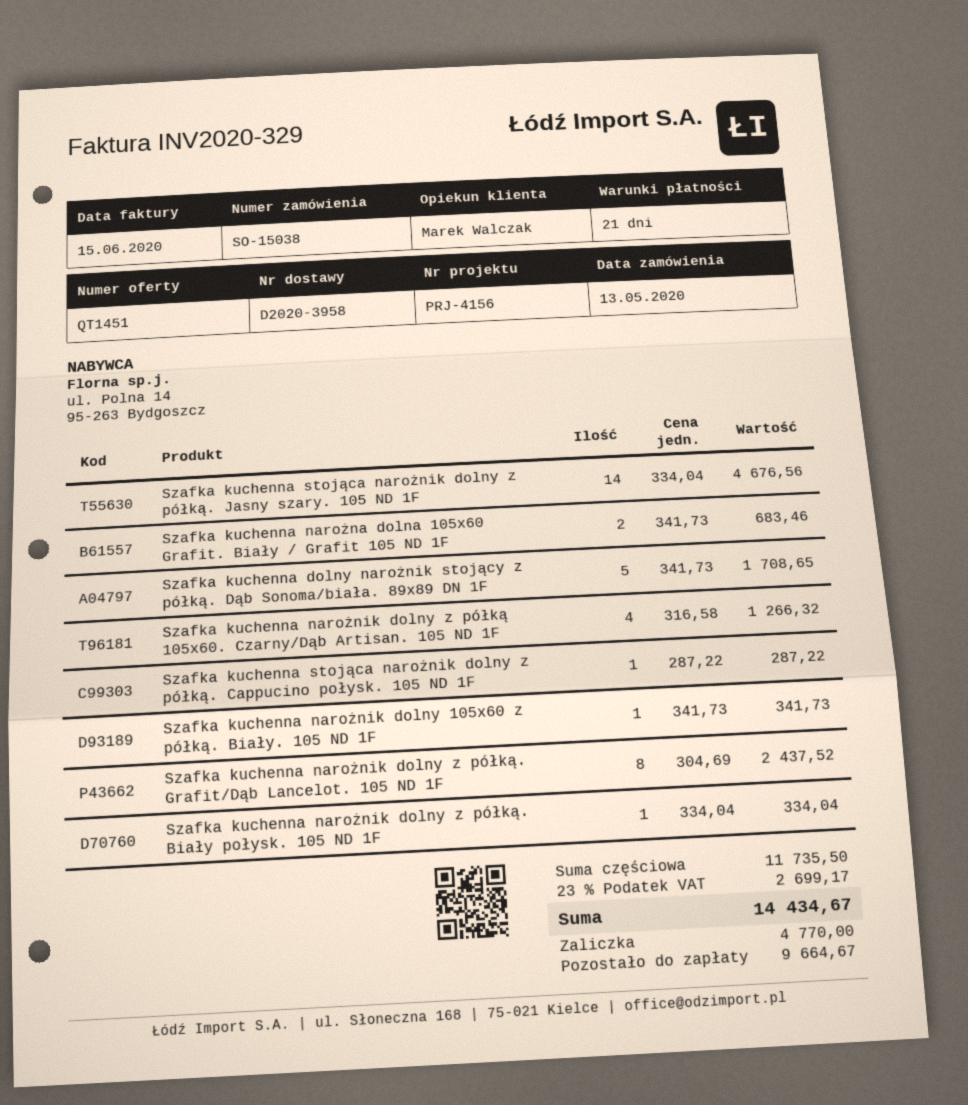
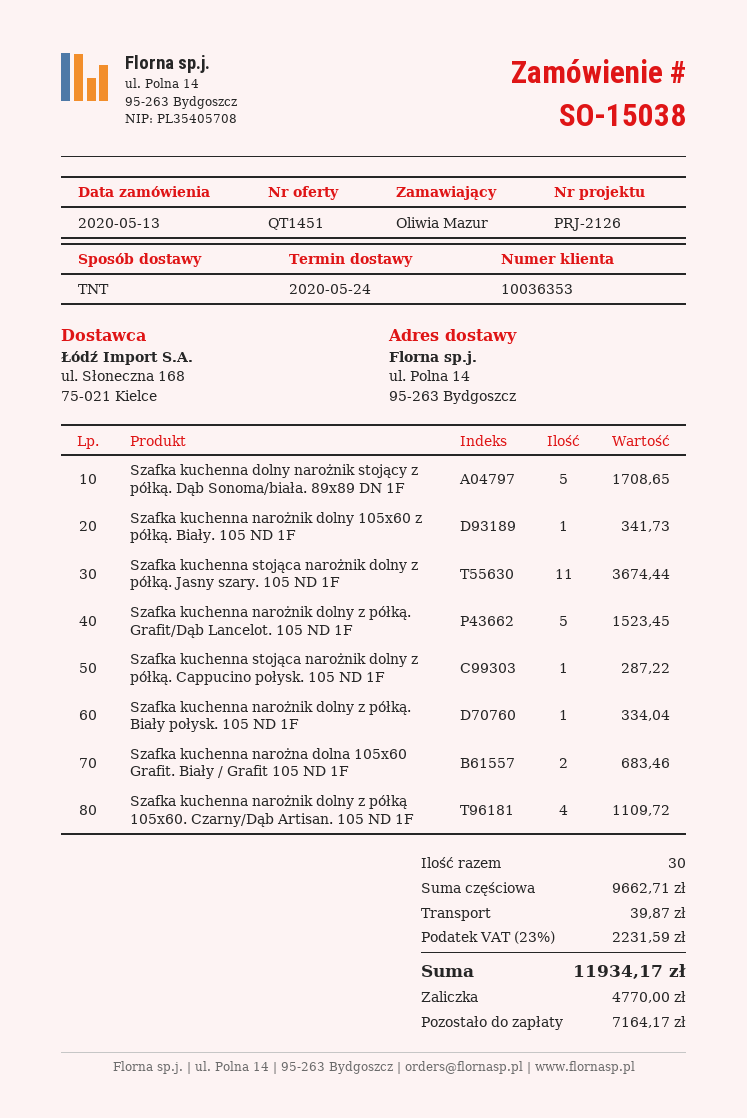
reference: PRJ-4156 -> PRJ-2126
Szafka kuchenna stojąca narożnik dolny z półką. Jasny szary. 105 ND 1F: 14 for 4676.56 -> 11 for 3674.44
Szafka kuchenna narożnik dolny z półką 105x60. Czarny/Dąb Artisan. 105 ND 1F: 4 for 1266.32 -> 4 for 1109.72
Szafka kuchenna narożnik dolny z półką. Grafit/Dąb Lancelot. 105 ND 1F: 8 for 2437.52 -> 5 for 1523.45
subtotal: 11735.50 -> 9662.71
shipping: none -> 39.87
tax: 23% = 2699.17 -> 23% = 2231.59
total: 14434.67 -> 11934.17
balance: 9664.67 -> 7164.17

